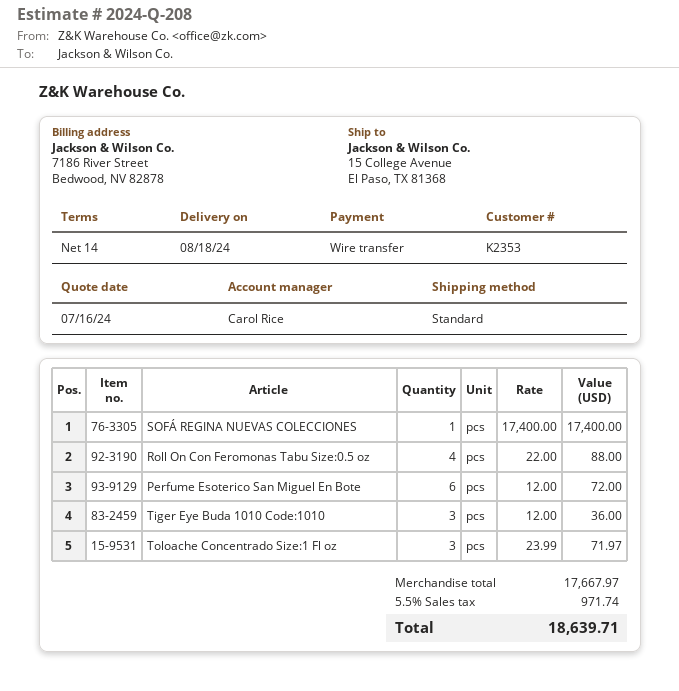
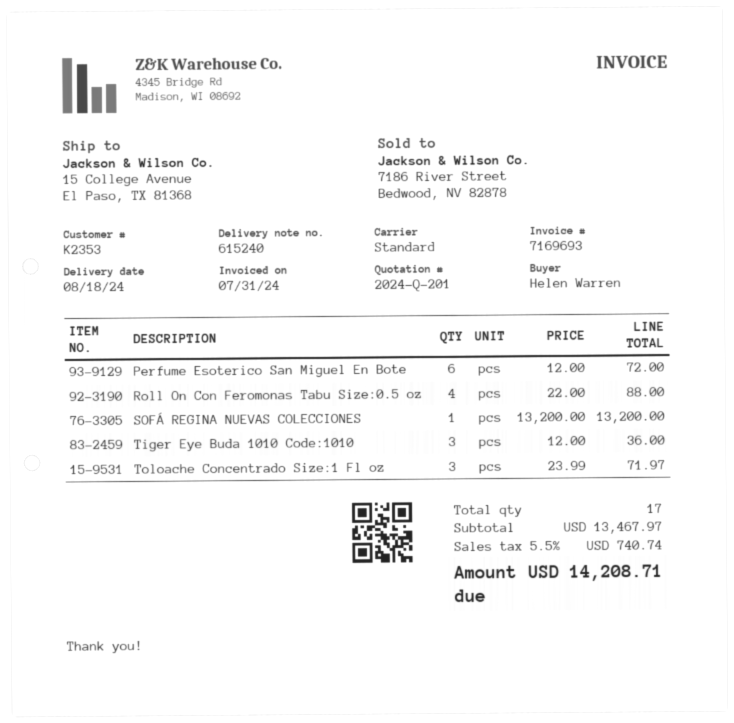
quote number: 2024-Q-208 -> 2024-Q-201
SOFÁ REGINA NUEVAS COLECCIONES: 1 x 17400.00 = 17400.00 -> 1 x 13200.00 = 13200.00
subtotal: 17667.97 -> 13467.97
tax: 5.5% = 971.74 -> 5.5% = 740.74
total: 18639.71 -> 14208.71

